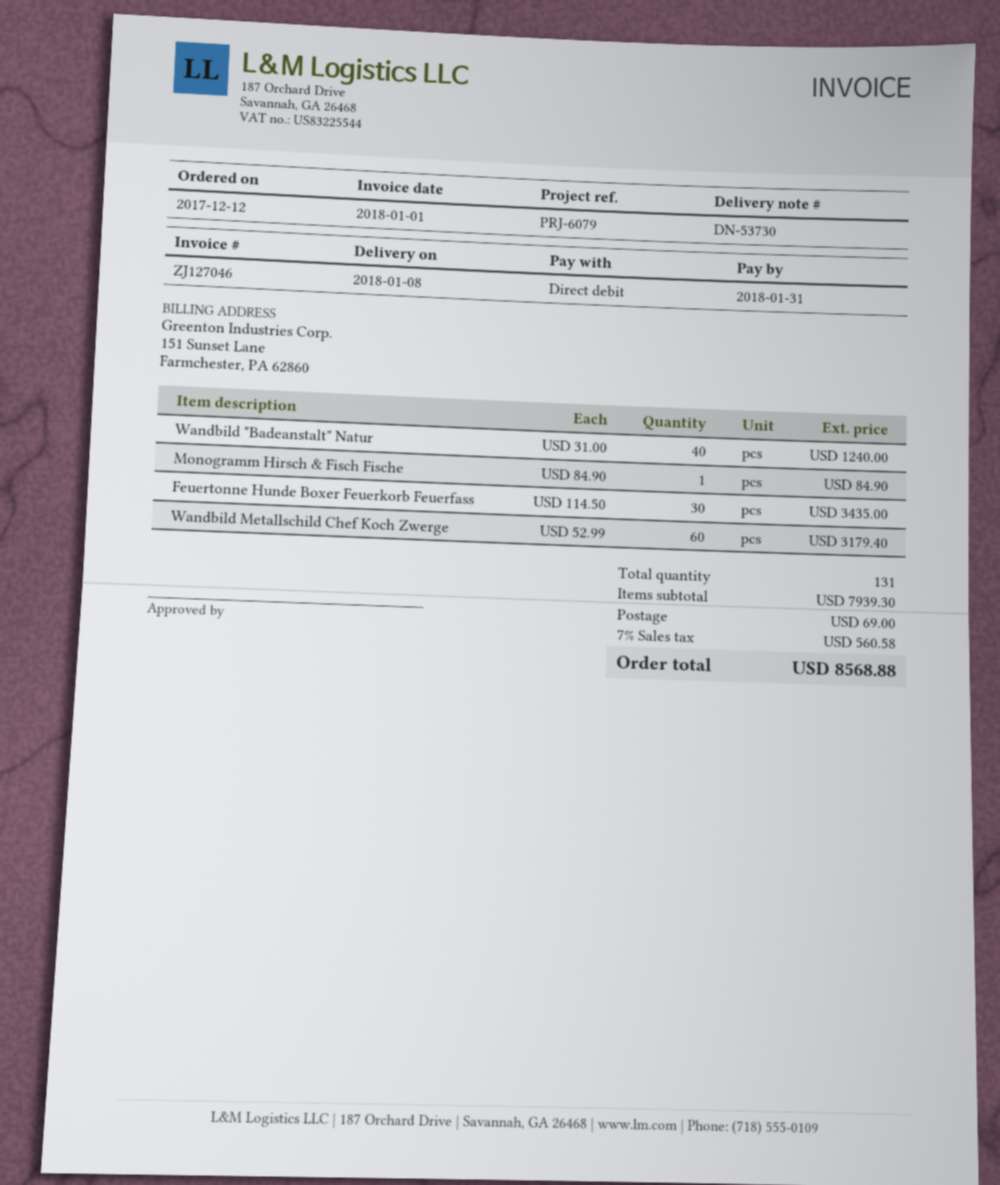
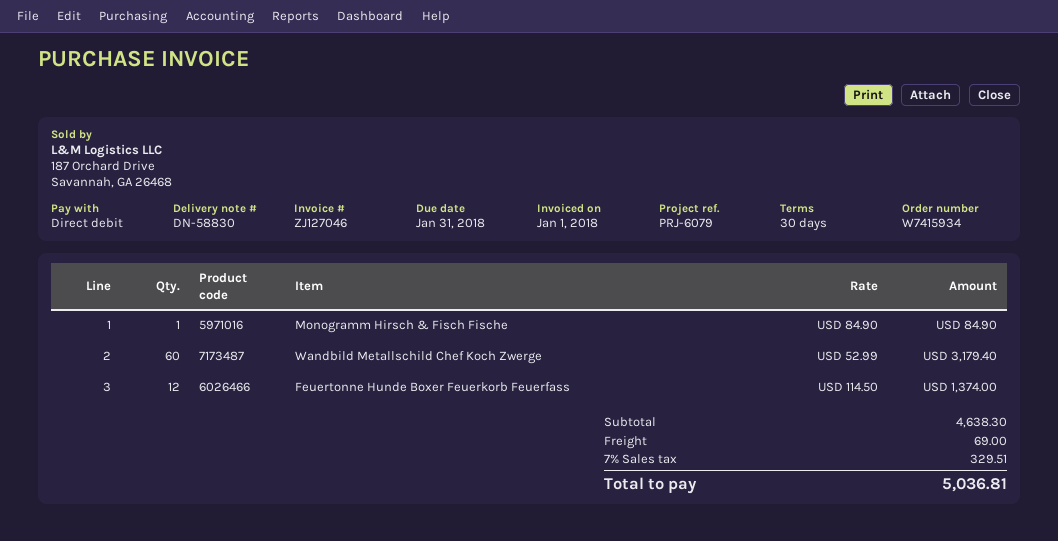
delivery note number: DN-53730 -> DN-58830
Wandbild "Badeanstalt" Natur: 40 x 31.00 = 1240.00 -> none
Feuertonne Hunde Boxer Feuerkorb Feuerfass: 30 x 114.50 = 3435.00 -> 12 x 114.50 = 1374.00
subtotal: 7939.30 -> 4638.30
tax: 7% = 560.58 -> 7% = 329.51
total: 8568.88 -> 5036.81

